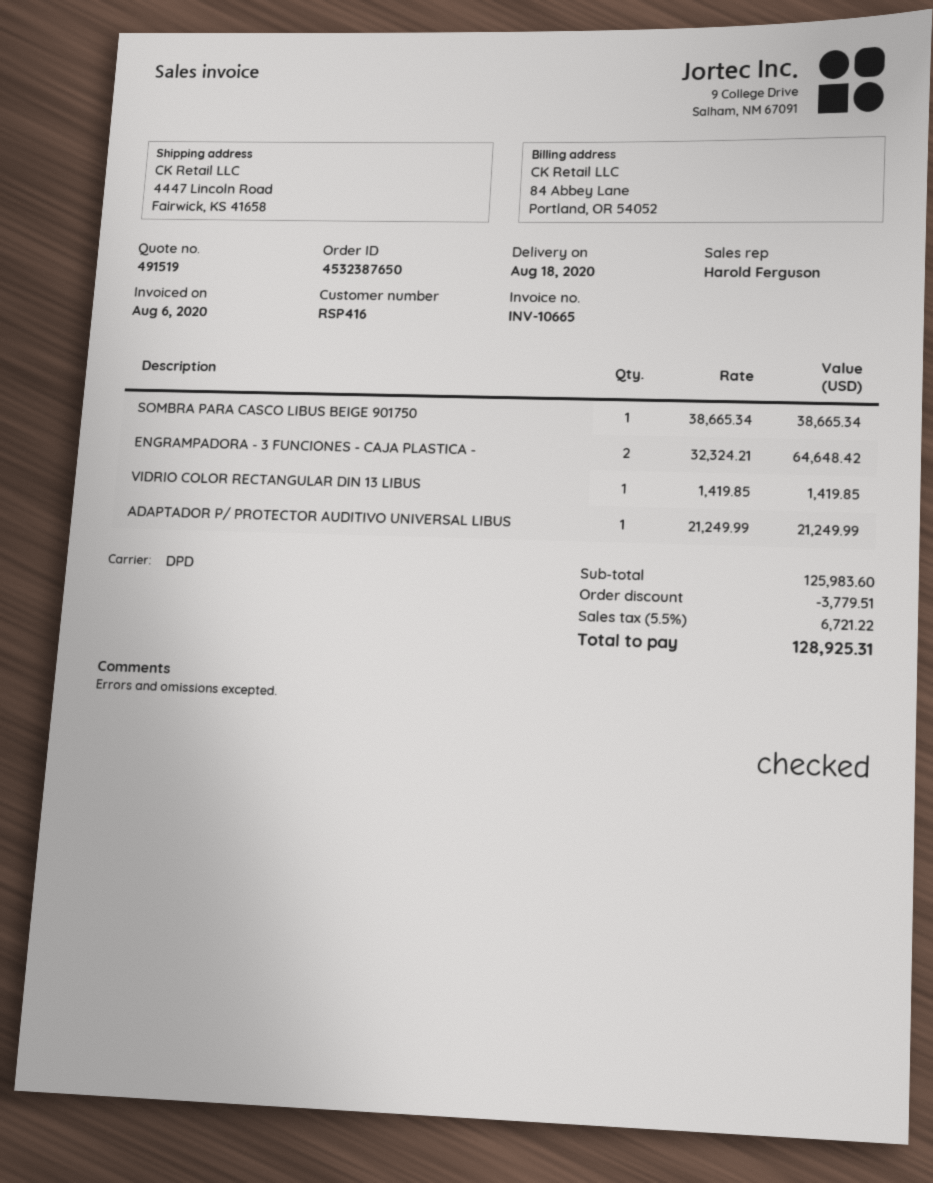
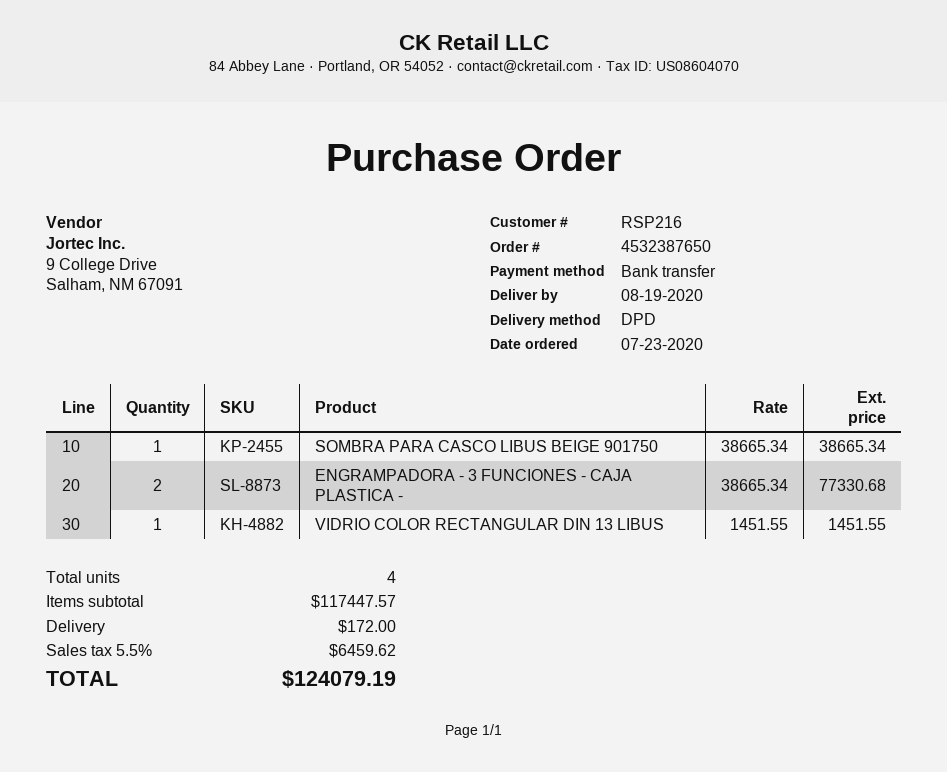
delivery date: 2020-08-18 -> 2020-08-19
customer number: RSP416 -> RSP216
ENGRAMPADORA - 3 FUNCIONES - CAJA PLASTICA -: 2 x 32324.21 = 64648.42 -> 2 x 38665.34 = 77330.68
VIDRIO COLOR RECTANGULAR DIN 13 LIBUS: 1 x 1419.85 = 1419.85 -> 1 x 1451.55 = 1451.55
ADAPTADOR P/ PROTECTOR AUDITIVO UNIVERSAL LIBUS: 1 x 21249.99 = 21249.99 -> none
subtotal: 125983.60 -> 117447.57
discount: 3779.51 -> none
shipping: none -> 172.00
tax: 5.5% = 6721.22 -> 5.5% = 6459.62
total: 128925.31 -> 124079.19

